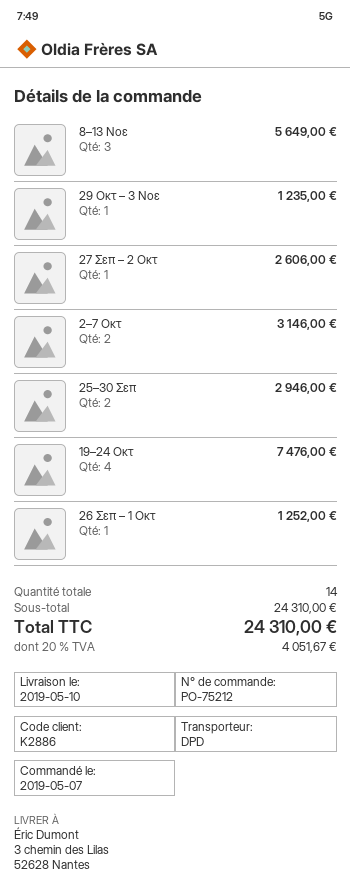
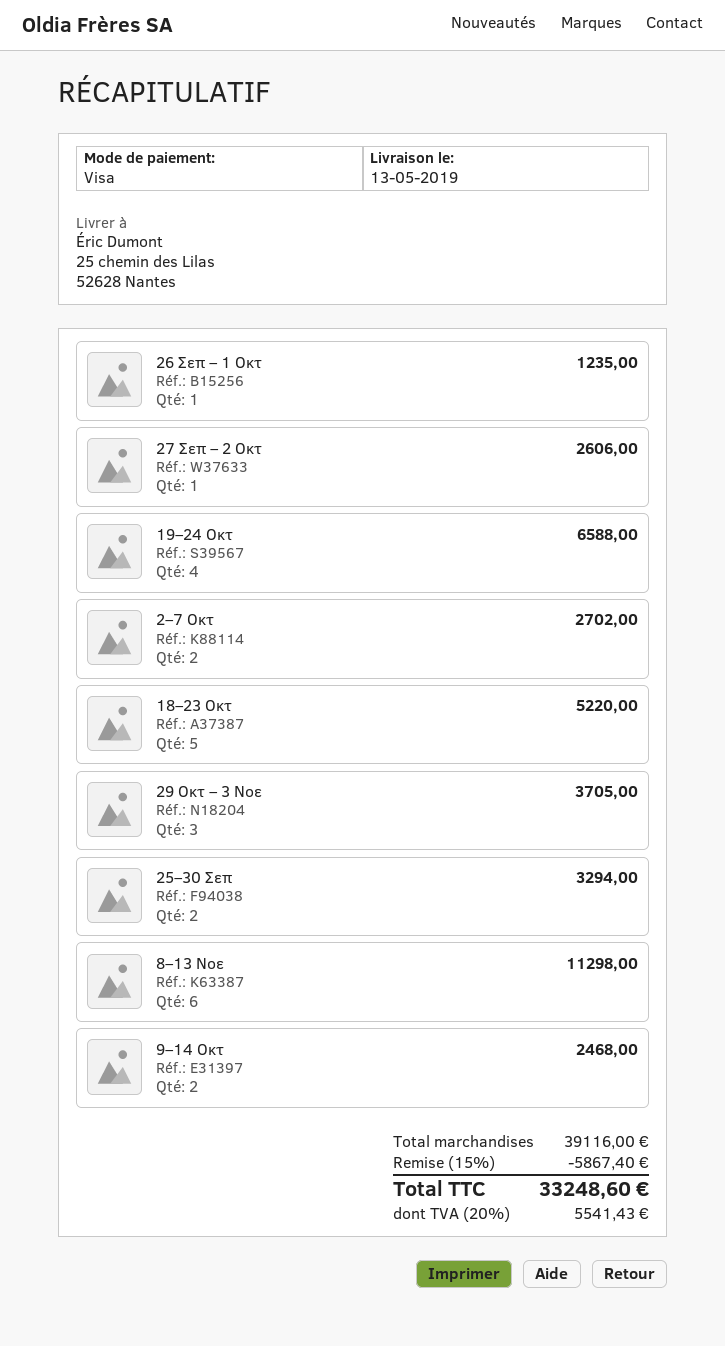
delivery date: 2019-05-10 -> 2019-05-13
ship to: 3 chemin des Lilas, 52628 Nantes -> 25 chemin des Lilas, 52628 Nantes
8–13 Νοε: 3 for 5649.00 -> 6 for 11298.00
29 Οκτ – 3 Νοε: 1 for 1235.00 -> 3 for 3705.00
2–7 Οκτ: 2 for 3146.00 -> 2 for 2702.00
25–30 Σεπ: 2 for 2946.00 -> 2 for 3294.00
19–24 Οκτ: 4 for 7476.00 -> 4 for 6588.00
26 Σεπ – 1 Οκτ: 1 for 1252.00 -> 1 for 1235.00
18–23 Οκτ: none -> 5 for 5220.00
9–14 Οκτ: none -> 2 for 2468.00
subtotal: 24310.00 -> 39116.00
discount: none -> 15% = 5867.40
tax: 20% = 4051.67 -> 20% = 5541.43
total: 24310.00 -> 33248.60

